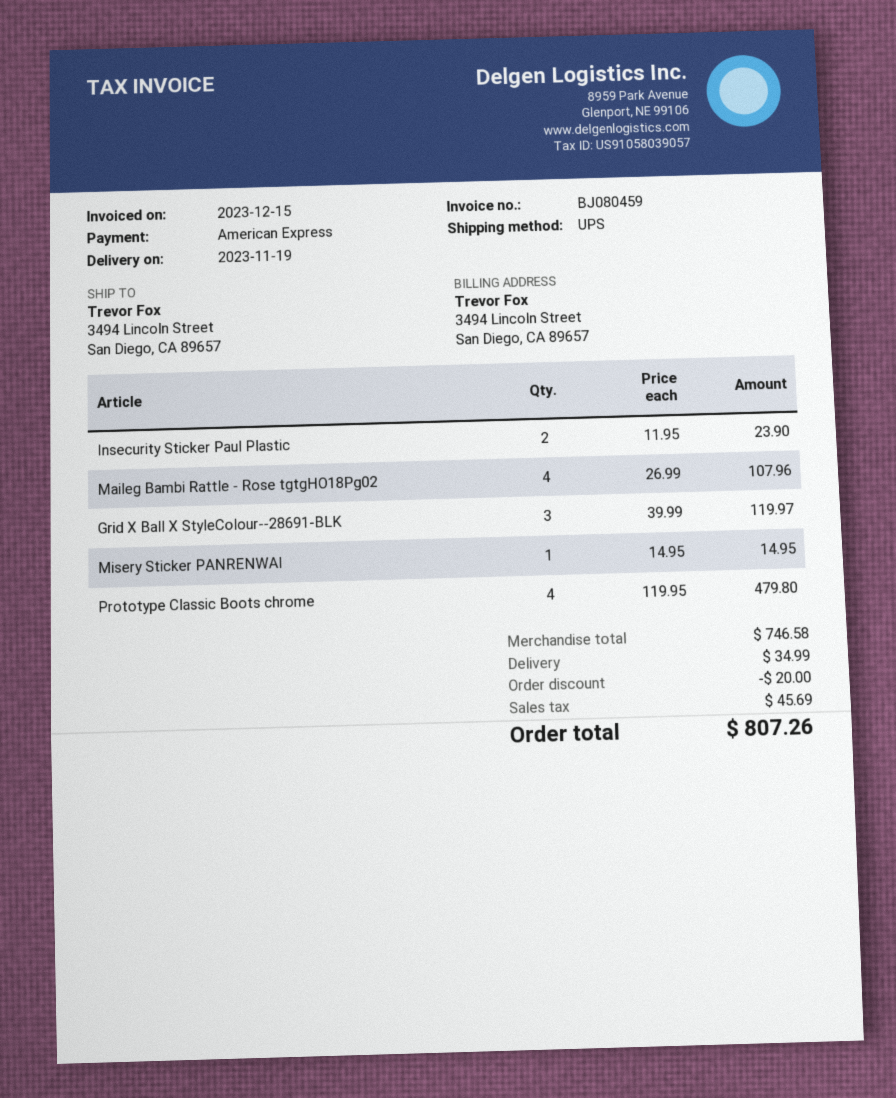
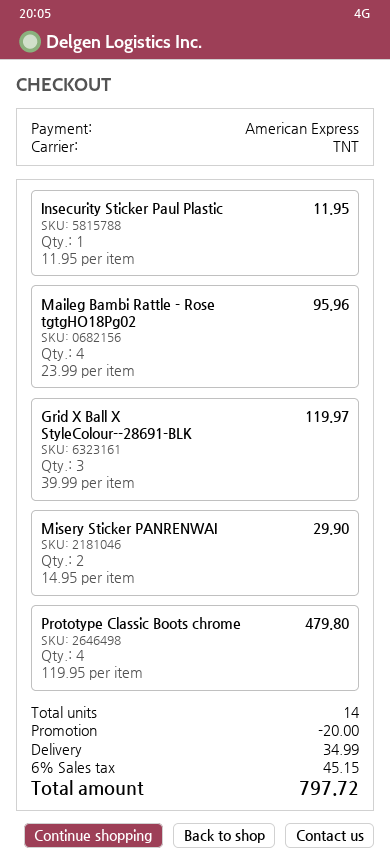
shipping method: UPS -> TNT
Insecurity Sticker Paul Plastic: 2 x 11.95 = 23.90 -> 1 x 11.95 = 11.95
Maileg Bambi Rattle - Rose tgtgHO18Pg02: 4 x 26.99 = 107.96 -> 4 x 23.99 = 95.96
Misery Sticker PANRENWAI: 1 x 14.95 = 14.95 -> 2 x 14.95 = 29.90
tax: 45.69 -> 45.15
total: 807.26 -> 797.72

